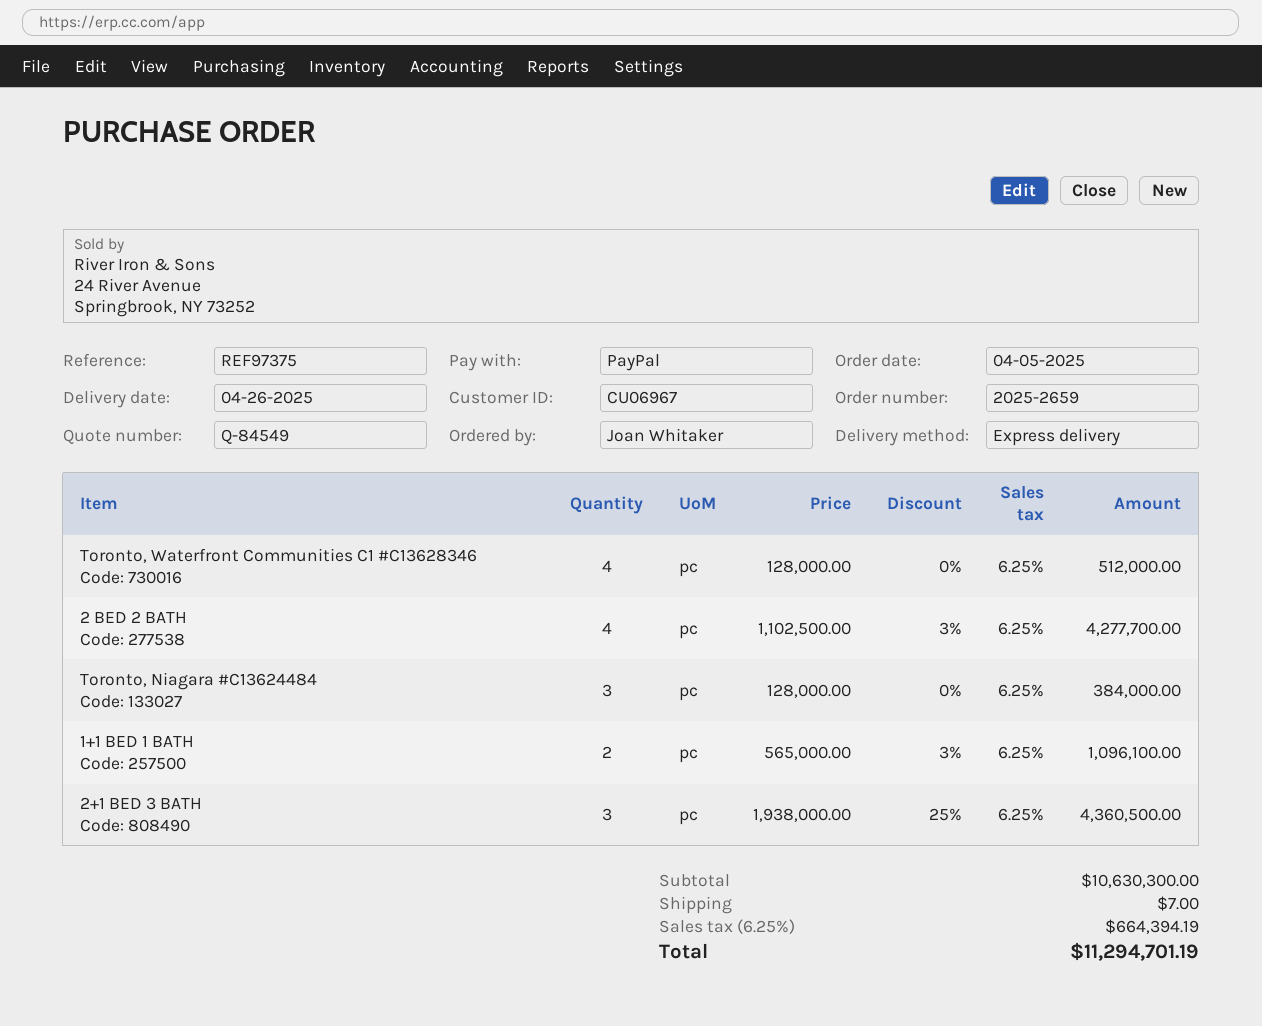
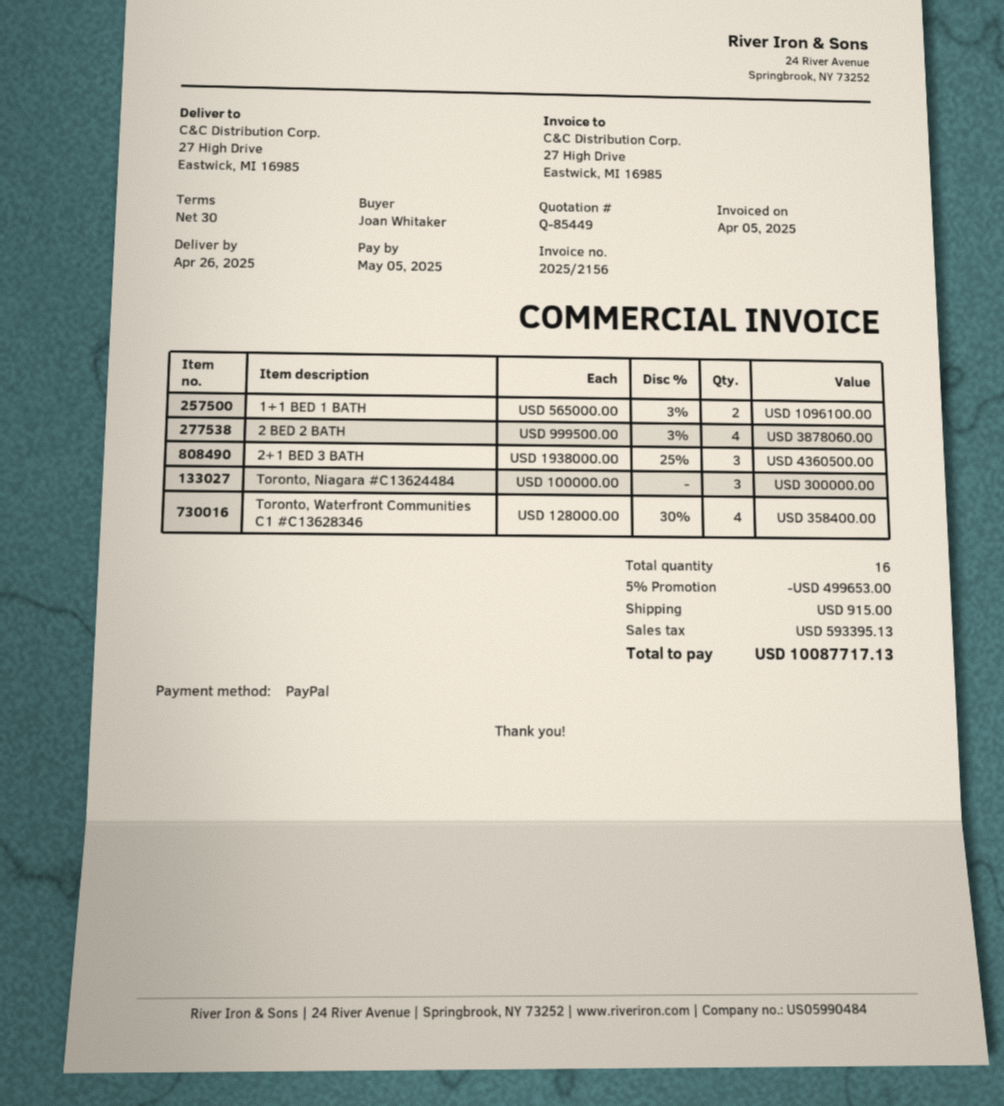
quote number: Q-84549 -> Q-85449
Toronto, Waterfront Communities C1 #C13628346: 4 x 128000.00 = 512000.00 -> 4 x 128000.00 - 30% = 358400.00
2 BED 2 BATH: 4 x 1102500.00 - 3% = 4277700.00 -> 4 x 999500.00 - 3% = 3878060.00
Toronto, Niagara #C13624484: 3 x 128000.00 = 384000.00 -> 3 x 100000.00 = 300000.00
discount: none -> 5% = 499653.00
shipping: 7.00 -> 915.00
tax: 664394.19 -> 593395.13
total: 11294701.19 -> 10087717.13

